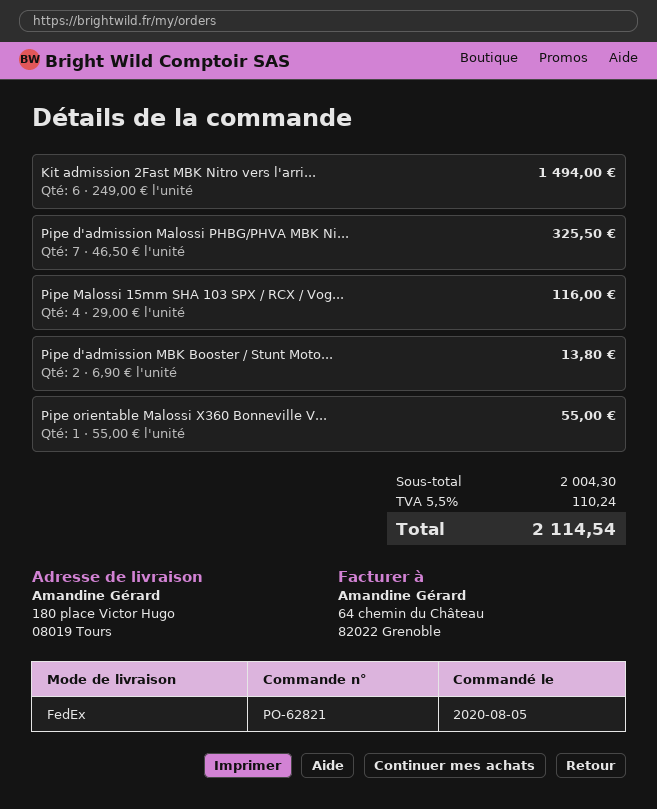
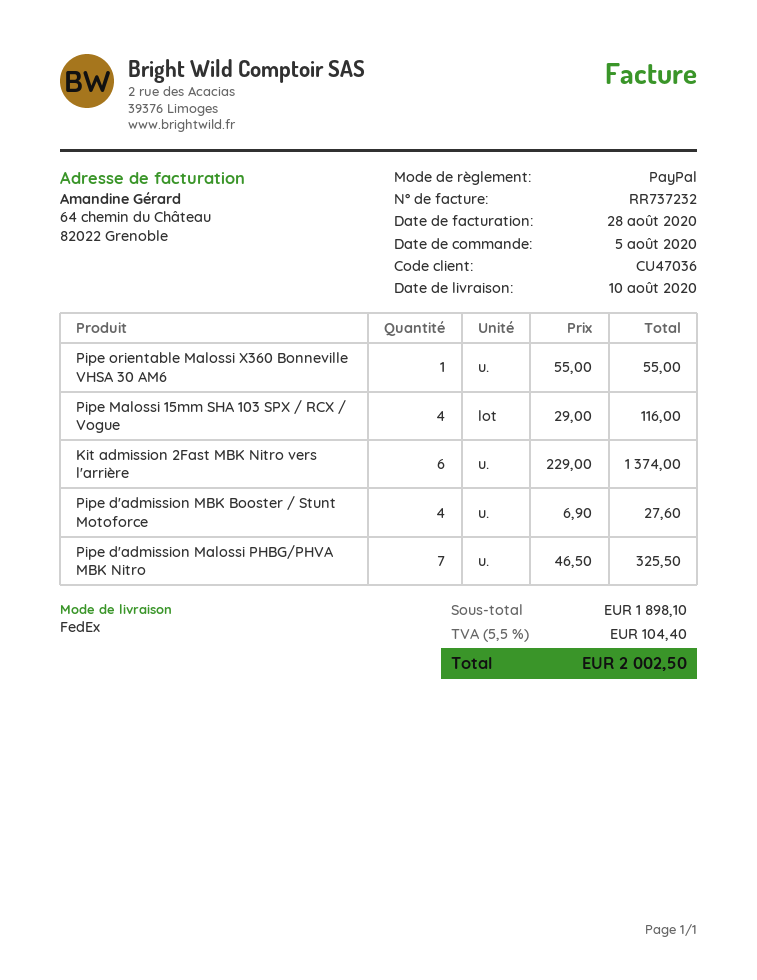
Kit admission 2Fast MBK Nitro vers l'arri...: 6 x 249.00 = 1494.00 -> 6 x 229.00 = 1374.00
Pipe d'admission MBK Booster / Stunt Moto...: 2 x 6.90 = 13.80 -> 4 x 6.90 = 27.60
subtotal: 2004.30 -> 1898.10
tax: 5.5% = 110.24 -> 5.5% = 104.40
total: 2114.54 -> 2002.50

